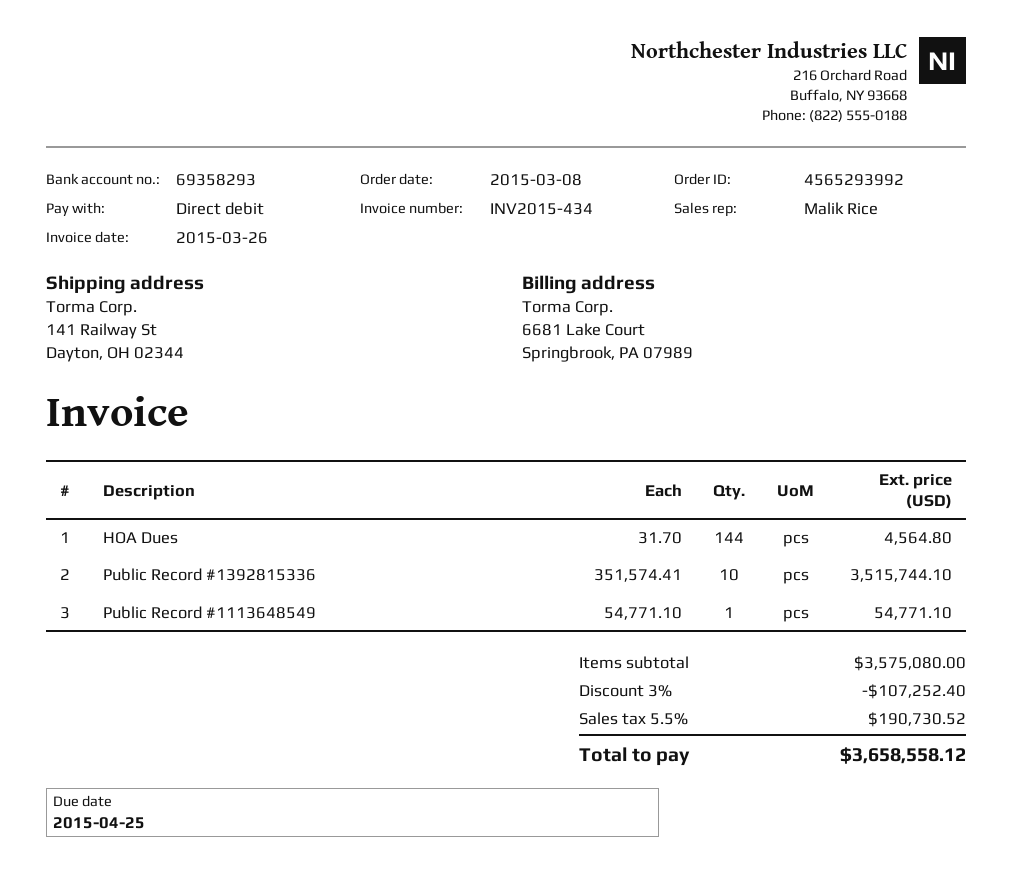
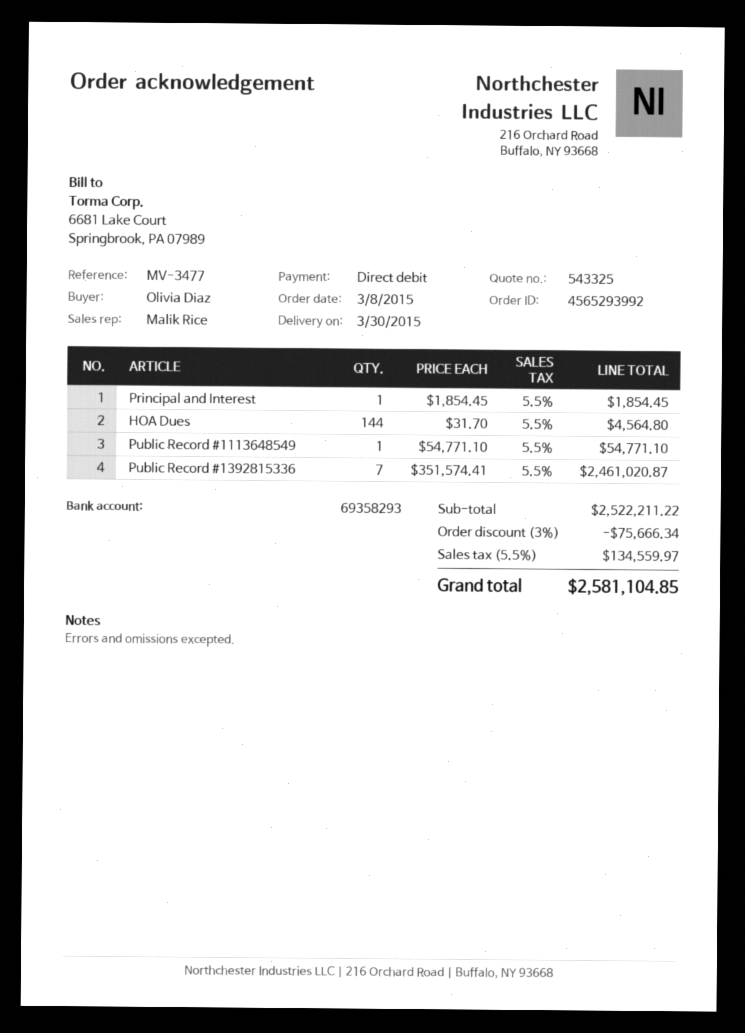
Public Record #1392815336: 10 x 351574.41 = 3515744.10 -> 7 x 351574.41 = 2461020.87
Principal and Interest: none -> 1 x 1854.45 = 1854.45
subtotal: 3575080.00 -> 2522211.22
discount: 3% = 107252.40 -> 3% = 75666.34
tax: 5.5% = 190730.52 -> 5.5% = 134559.97
total: 3658558.12 -> 2581104.85

